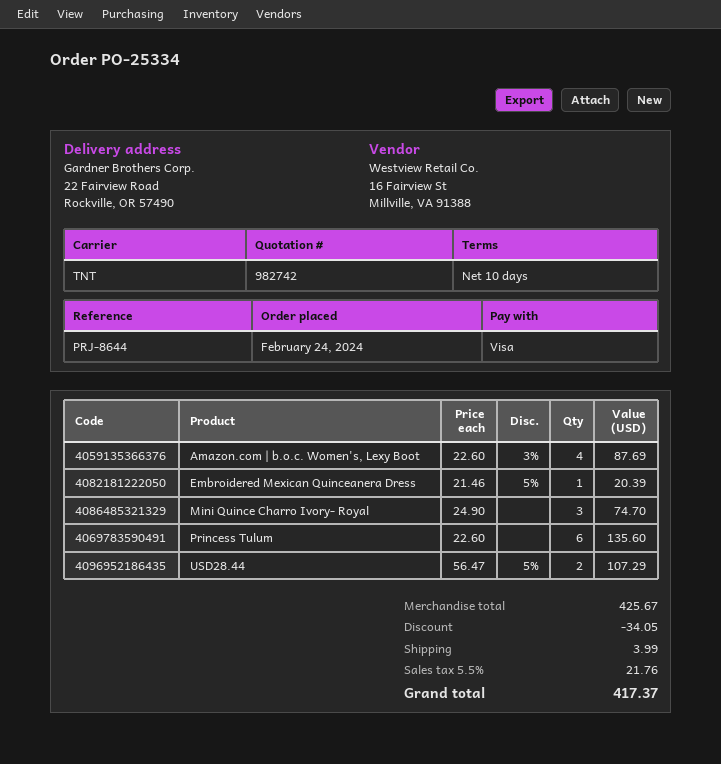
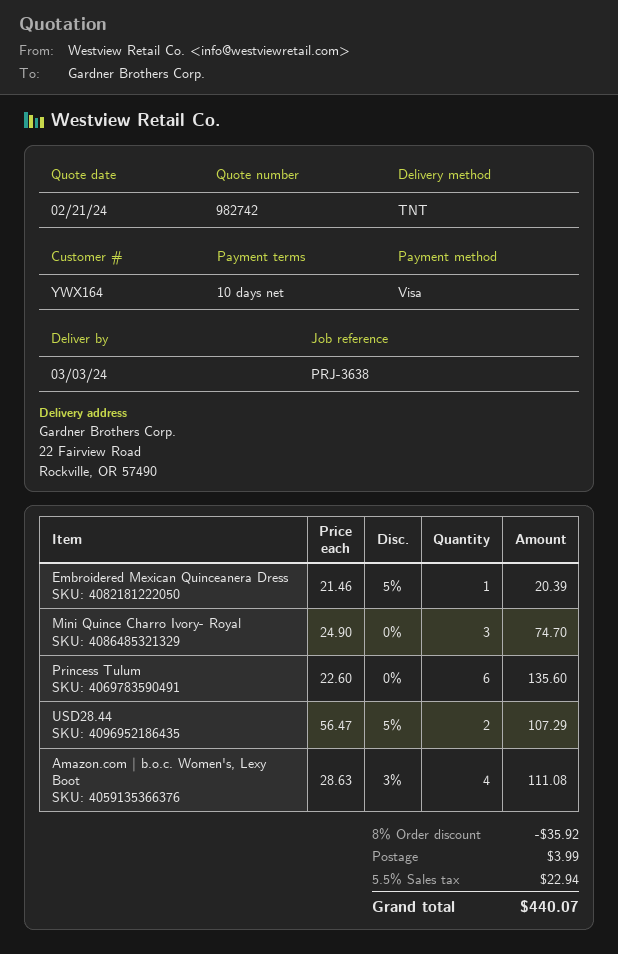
reference: PRJ-8644 -> PRJ-3638
Amazon.com | b.o.c. Women's, Lexy Boot: 4 x 22.60 - 3% = 87.69 -> 4 x 28.63 - 3% = 111.08
discount: 34.05 -> 35.92
tax: 5.5% = 21.76 -> 5.5% = 22.94
total: 417.37 -> 440.07

